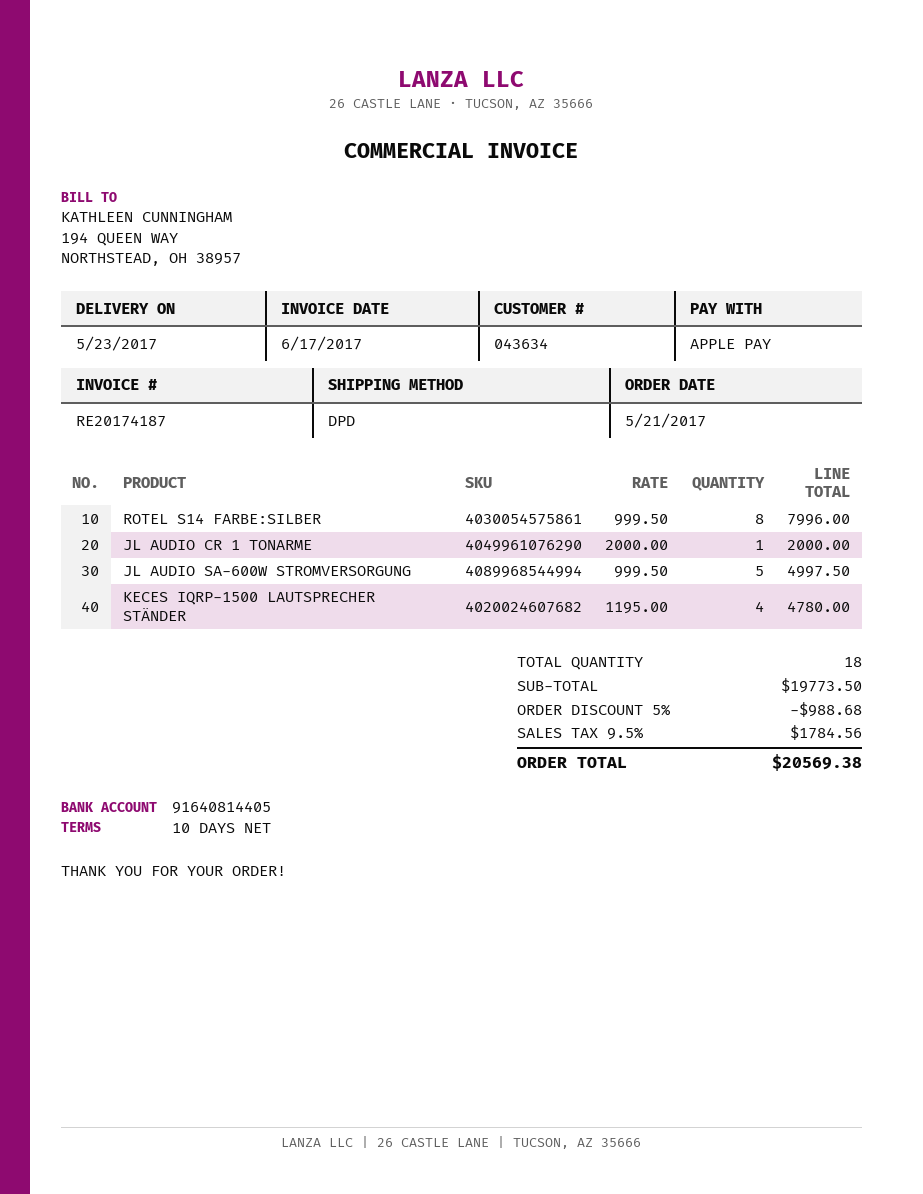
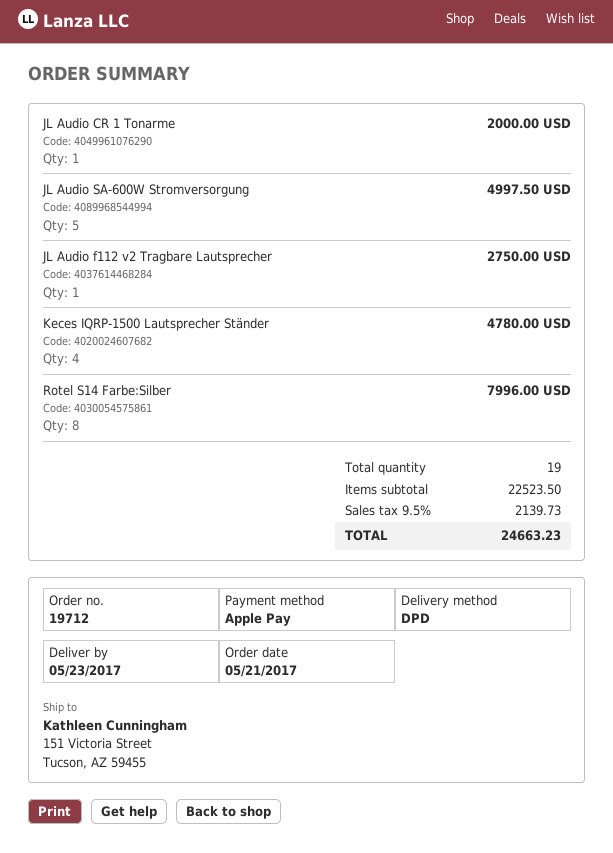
JL Audio f112 v2 Tragbare Lautsprecher: none -> 1 for 2750.00
total quantity: 18 -> 19
subtotal: 19773.50 -> 22523.50
discount: 5% = 988.68 -> none
tax: 9.5% = 1784.56 -> 9.5% = 2139.73
total: 20569.38 -> 24663.23

